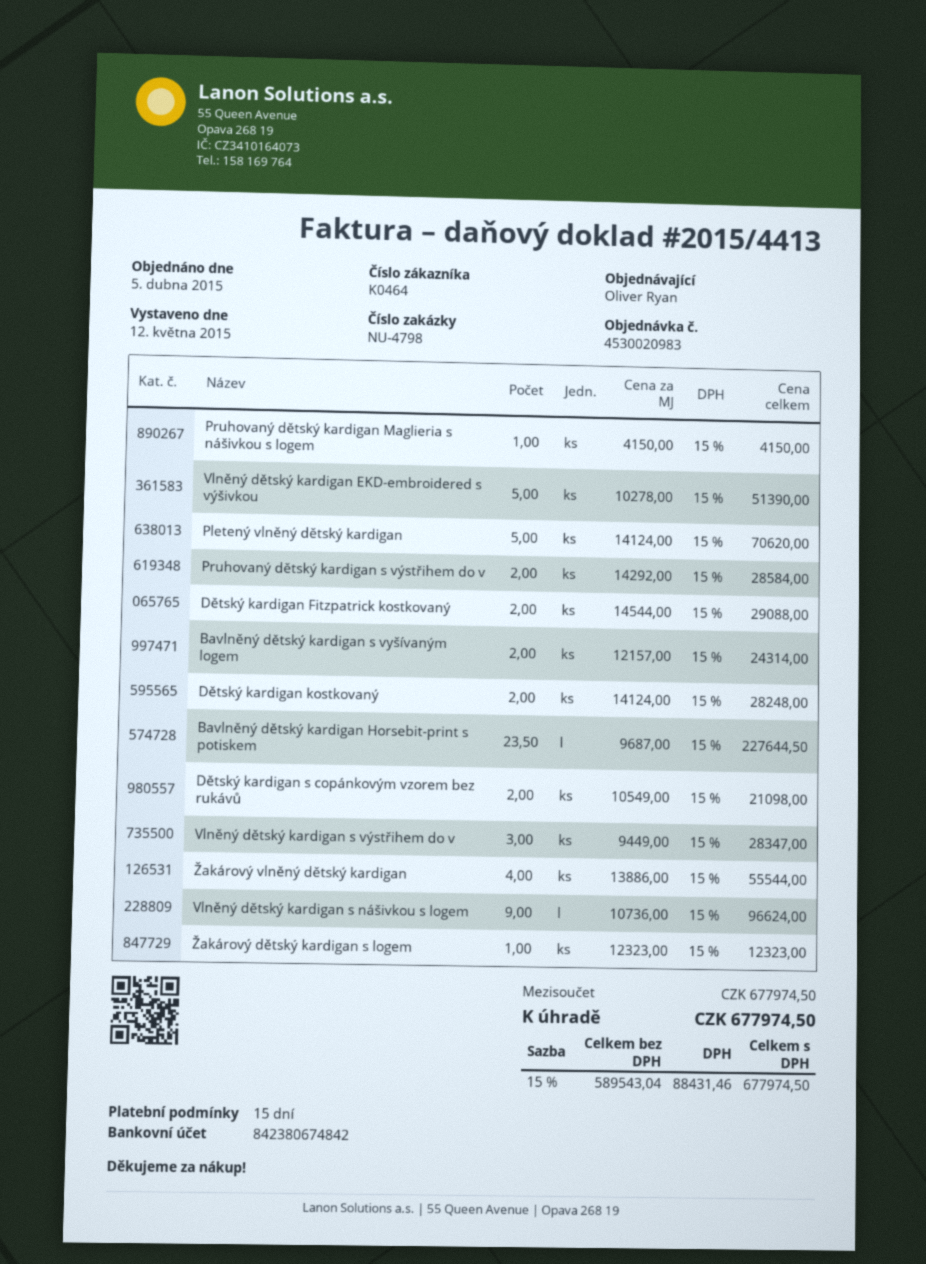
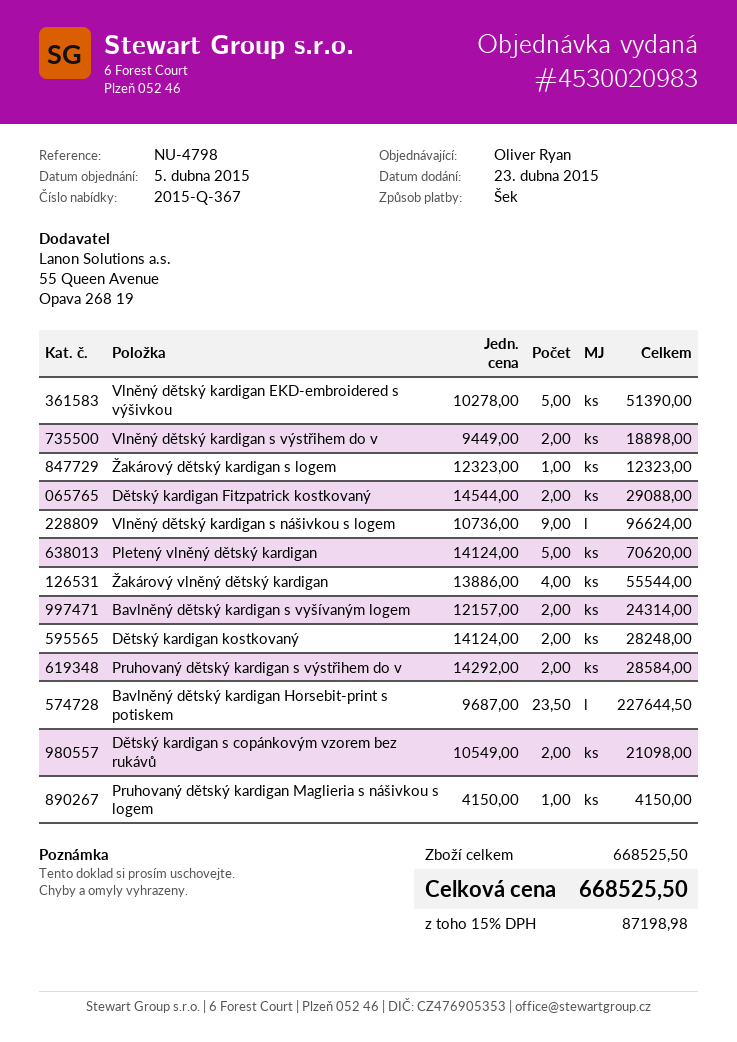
Vlněný dětský kardigan s výstřihem do v: 3 x 9449.00 = 28347.00 -> 2 x 9449.00 = 18898.00
subtotal: 677974.50 -> 668525.50
tax: 15% = 88431.46 -> 15% = 87198.98
total: 677974.50 -> 668525.50

